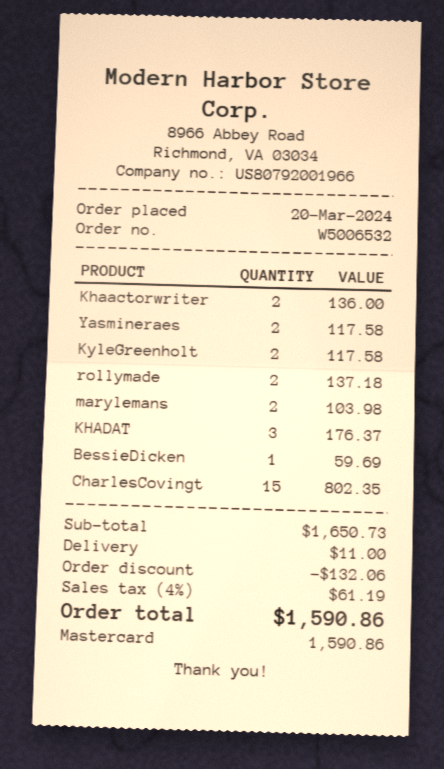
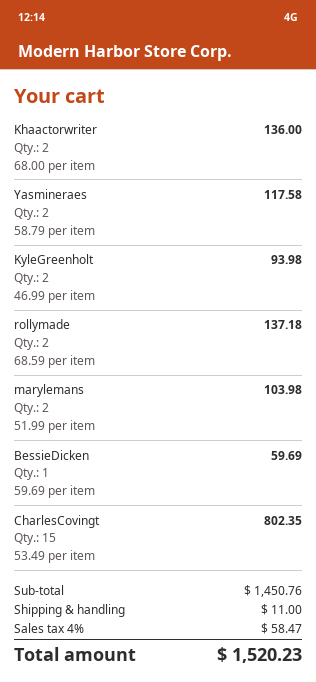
KyleGreenholt: 2 for 117.58 -> 2 for 93.98
KHADAT: 3 for 176.37 -> none
subtotal: 1650.73 -> 1450.76
discount: 132.06 -> none
tax: 4% = 61.19 -> 4% = 58.47
total: 1590.86 -> 1520.23

